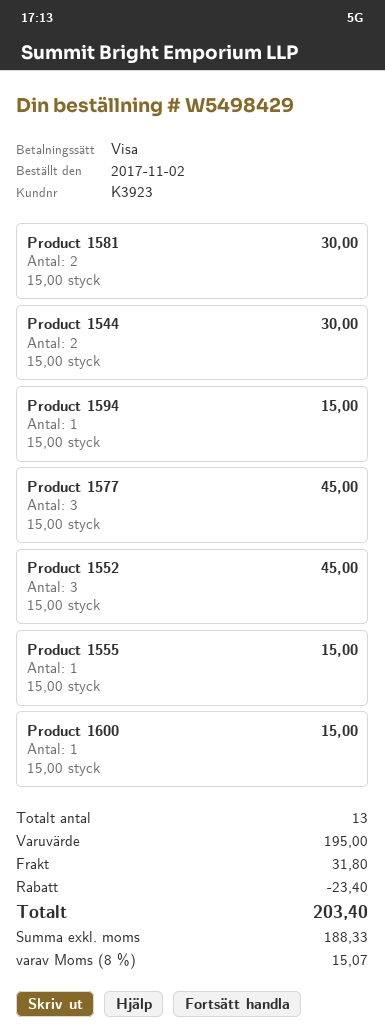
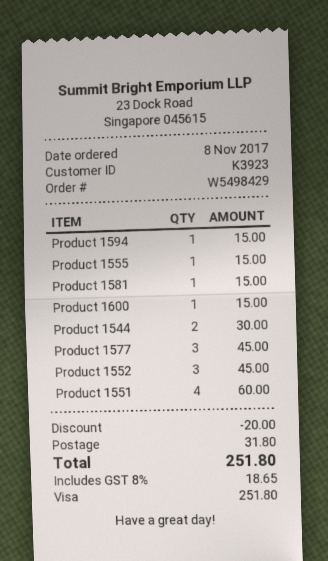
order date: 2017-11-02 -> 2017-11-08
Product 1581: 2 for 30.00 -> 1 for 15.00
Product 1551: none -> 4 for 60.00
discount: 23.40 -> 20.00
tax: 8% = 15.07 -> 8% = 18.65
total: 203.40 -> 251.80

